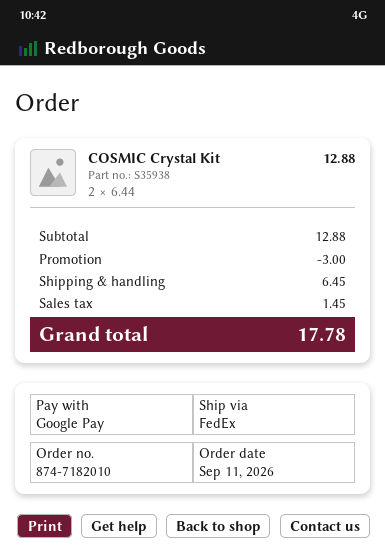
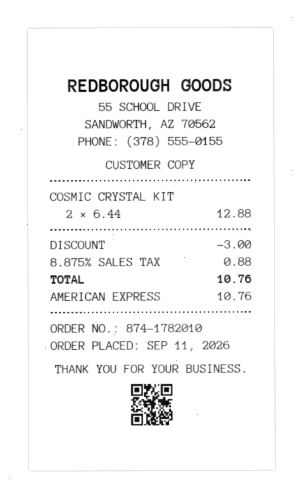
order number: 874-7182010 -> 874-1782010
payment method: Google Pay -> American Express
shipping: 6.45 -> none
tax: 1.45 -> 0.88
total: 17.78 -> 10.76

